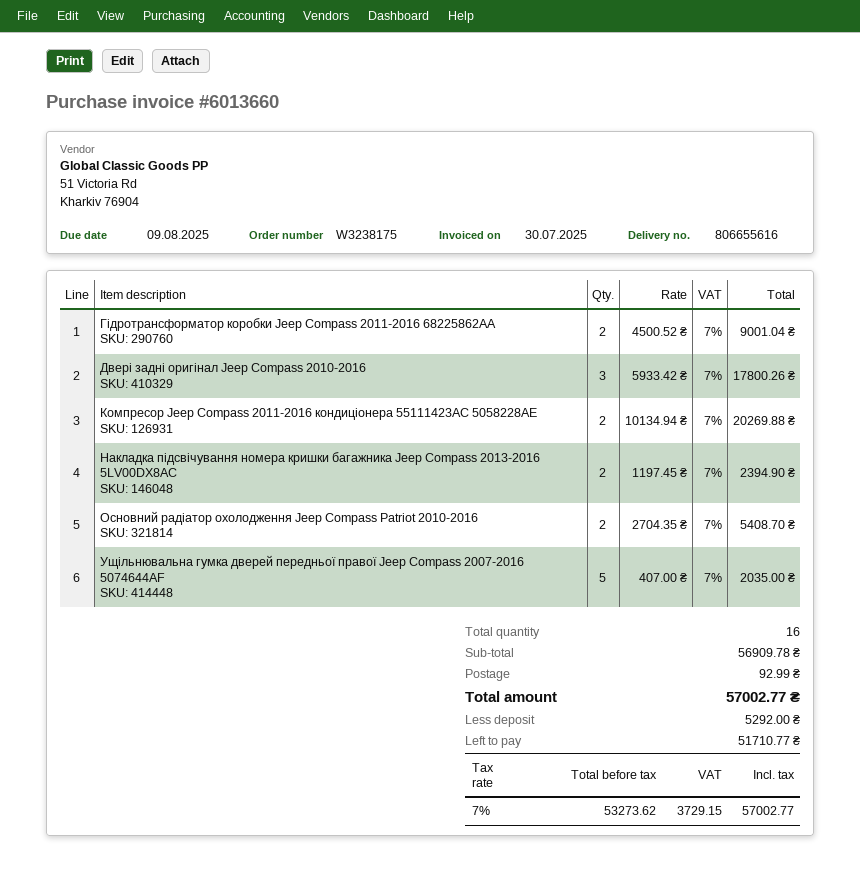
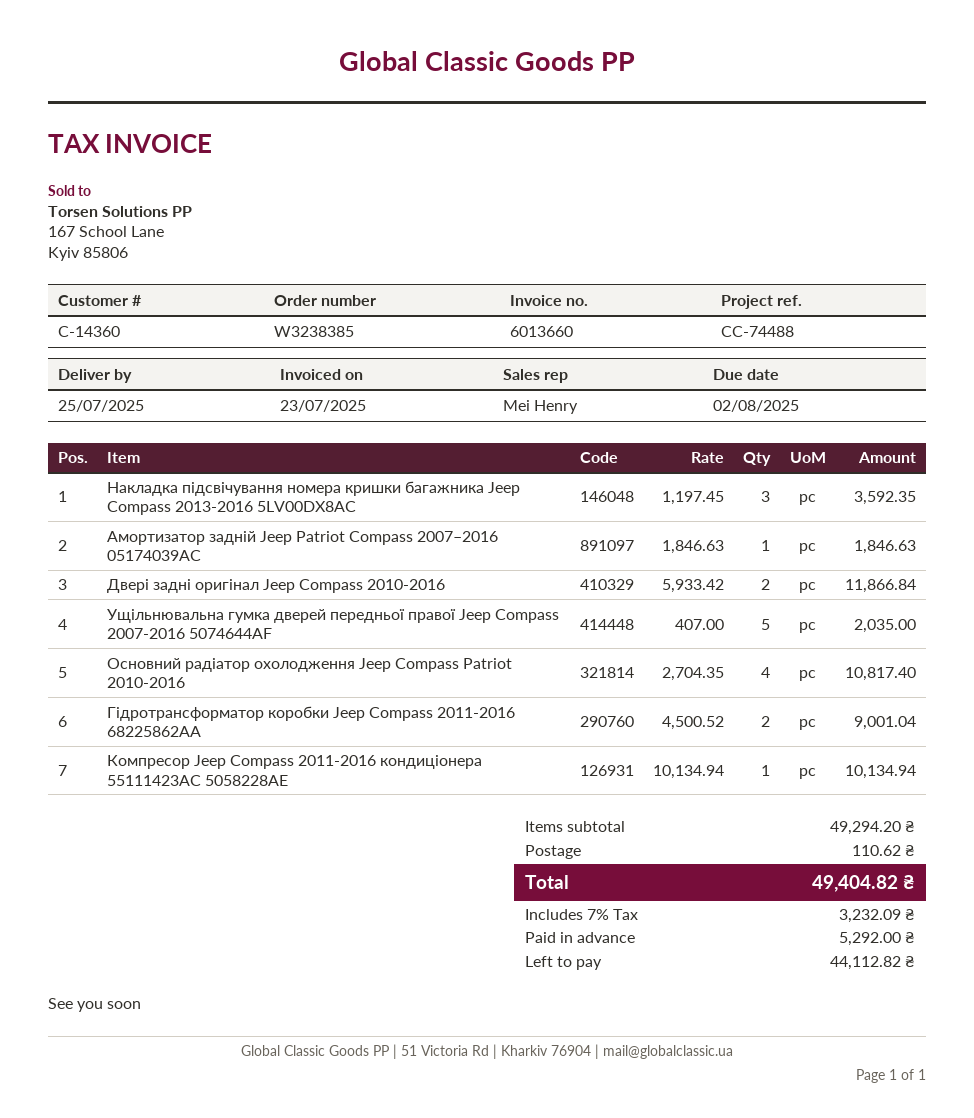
order number: W3238175 -> W3238385
invoice date: 2025-07-30 -> 2025-07-23
due date: 2025-08-09 -> 2025-08-02
Двері задні оригінал Jeep Compass 2010-2016: 3 x 5933.42 = 17800.26 -> 2 x 5933.42 = 11866.84
Компресор Jeep Compass 2011-2016 кондиціонера 55111423AC 5058228AE: 2 x 10134.94 = 20269.88 -> 1 x 10134.94 = 10134.94
Накладка підсвічування номера кришки багажника Jeep Compass 2013-2016 5LV00DX8AC: 2 x 1197.45 = 2394.90 -> 3 x 1197.45 = 3592.35
Основний радіатор охолодження Jeep Compass Patriot 2010-2016: 2 x 2704.35 = 5408.70 -> 4 x 2704.35 = 10817.40
Амортизатор задній Jeep Patriot Compass 2007–2016 05174039AC: none -> 1 x 1846.63 = 1846.63
subtotal: 56909.78 -> 49294.20
shipping: 92.99 -> 110.62
tax: 7% = 3729.15 -> 7% = 3232.09
total: 57002.77 -> 49404.82
balance: 51710.77 -> 44112.82

